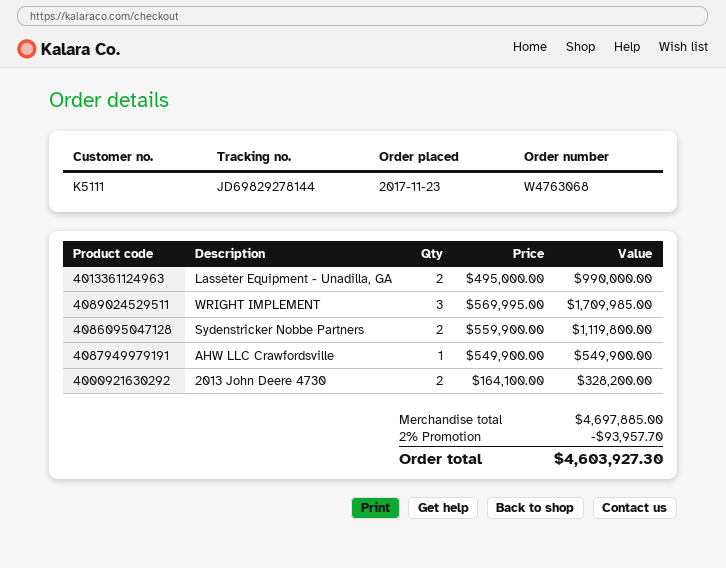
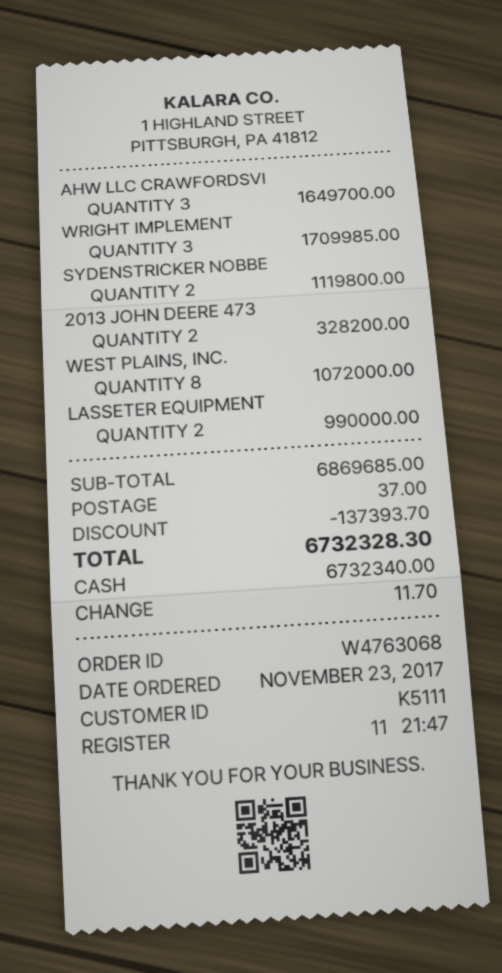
AHW LLC Crawfordsville: 1 for 549900.00 -> 3 for 1649700.00
WEST PLAINS, INC.: none -> 8 for 1072000.00
subtotal: 4697885.00 -> 6869685.00
discount: 93957.70 -> 137393.70
shipping: none -> 37.00
total: 4603927.30 -> 6732328.30

